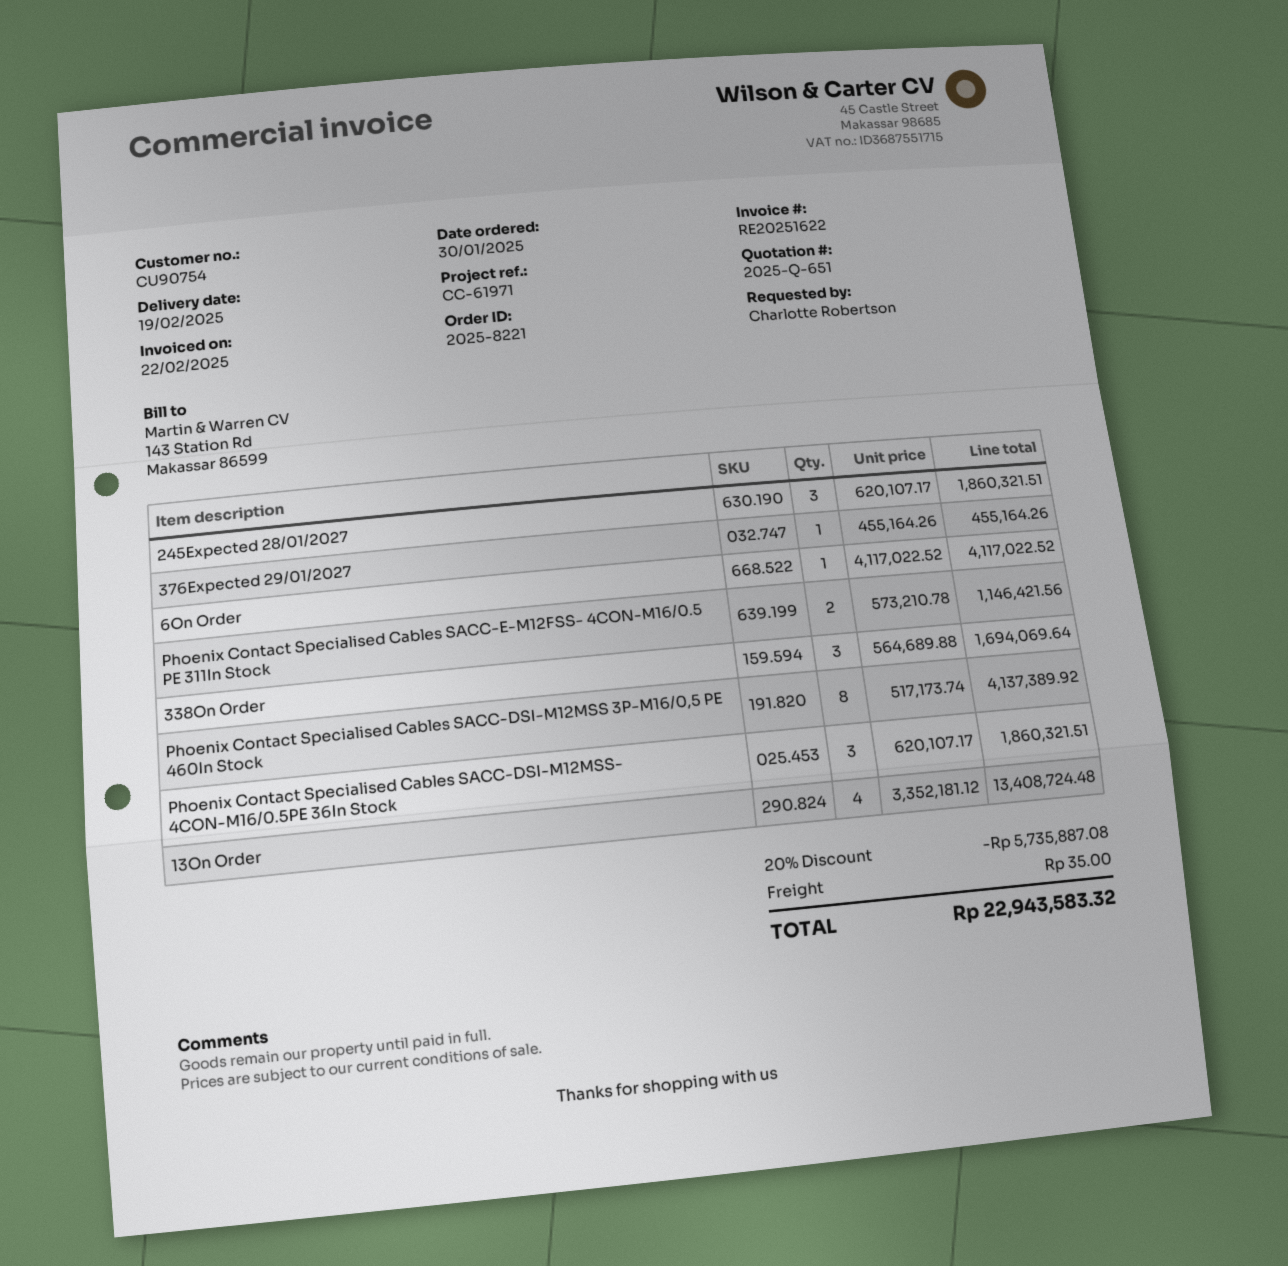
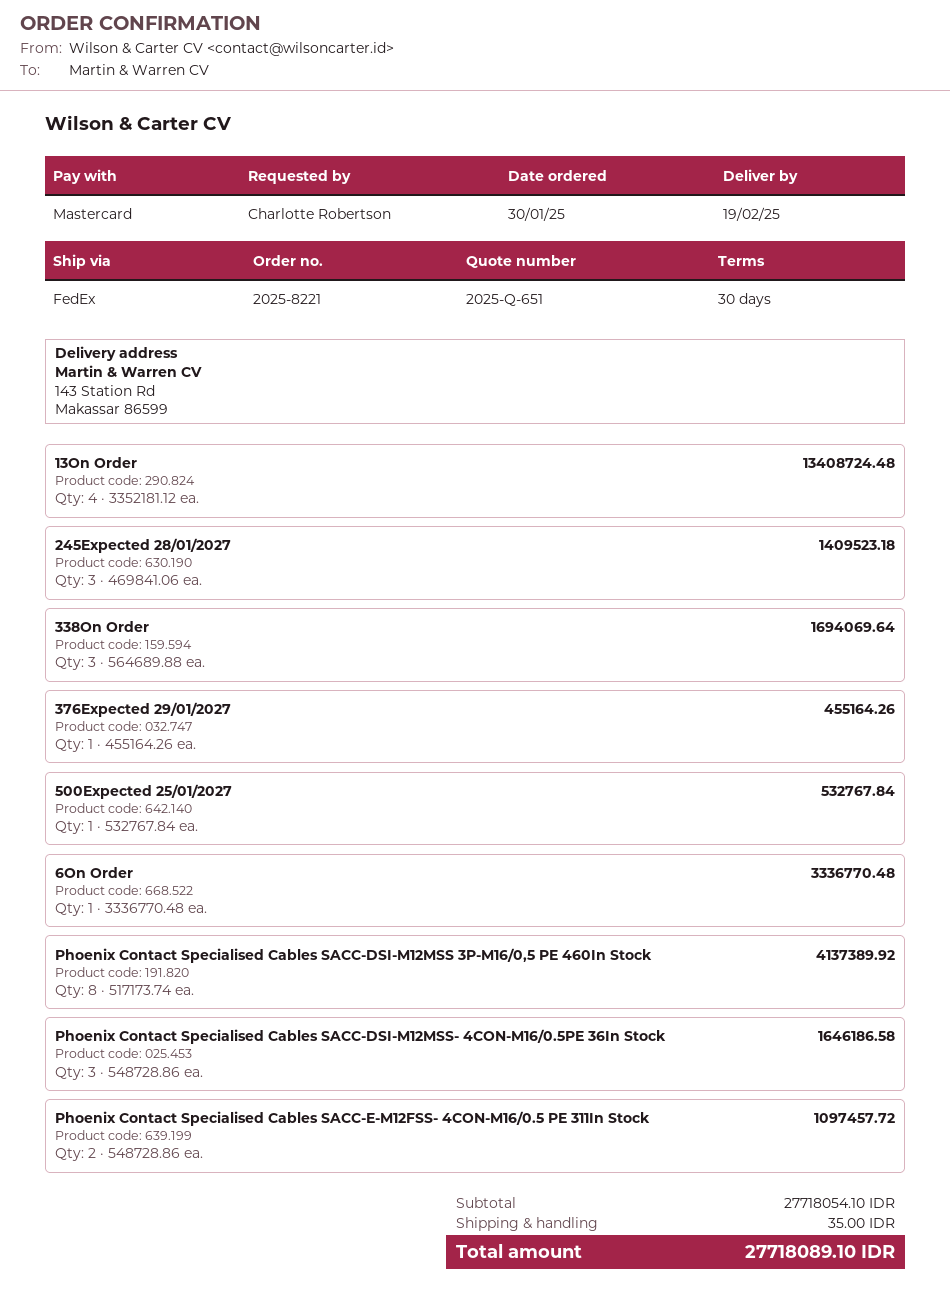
245Expected 28/01/2027: 3 x 620107.17 = 1860321.51 -> 3 x 469841.06 = 1409523.18
6On Order: 1 x 4117022.52 = 4117022.52 -> 1 x 3336770.48 = 3336770.48
Phoenix Contact Specialised Cables SACC-E-M12FSS- 4CON-M16/0.5 PE 311In Stock: 2 x 573210.78 = 1146421.56 -> 2 x 548728.86 = 1097457.72
Phoenix Contact Specialised Cables SACC-DSI-M12MSS- 4CON-M16/0.5PE 36In Stock: 3 x 620107.17 = 1860321.51 -> 3 x 548728.86 = 1646186.58
500Expected 25/01/2027: none -> 1 x 532767.84 = 532767.84
discount: 20% = 5735887.08 -> none
total: 22943583.32 -> 27718089.10

